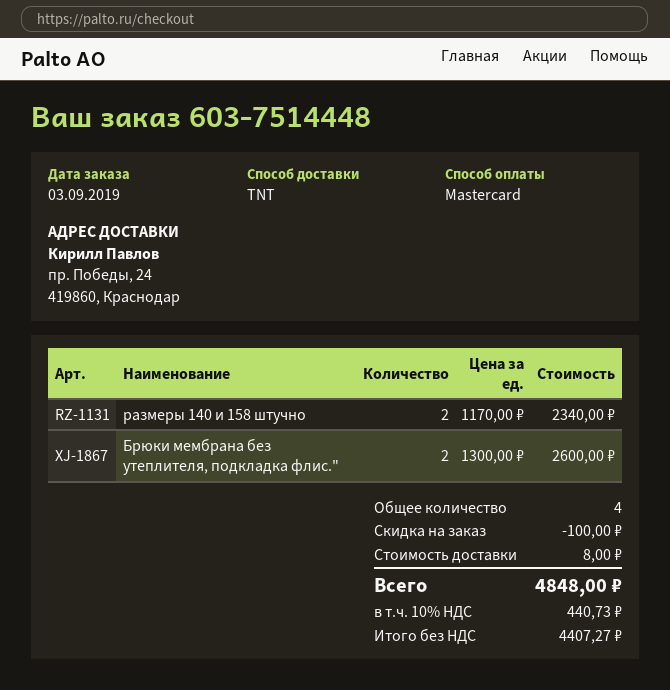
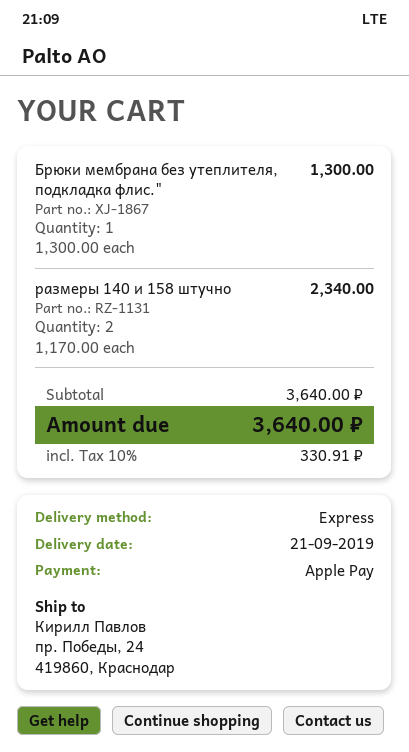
payment method: Mastercard -> Apple Pay
shipping method: TNT -> express
Брюки мембрана без утеплителя, подкладка флис.": 2 x 1300.00 = 2600.00 -> 1 x 1300.00 = 1300.00
discount: 100.00 -> none
shipping: 8.00 -> none
tax: 10% = 440.73 -> 10% = 330.91
total: 4848.00 -> 3640.00

